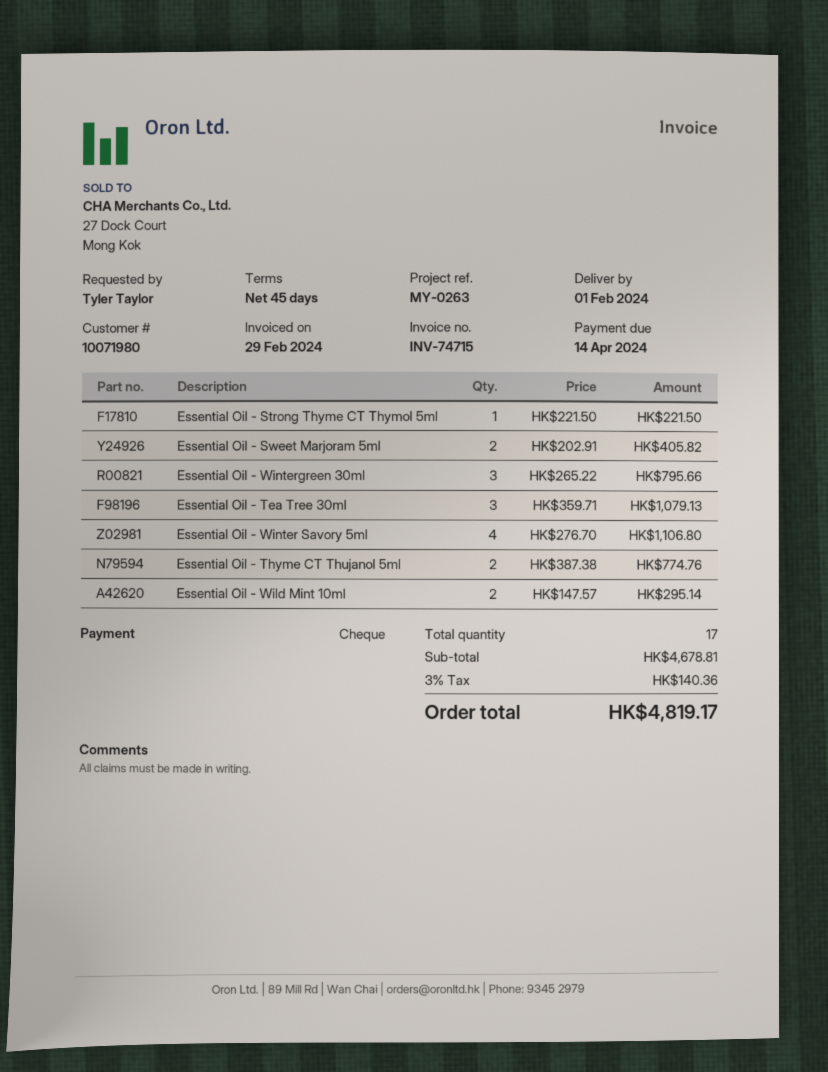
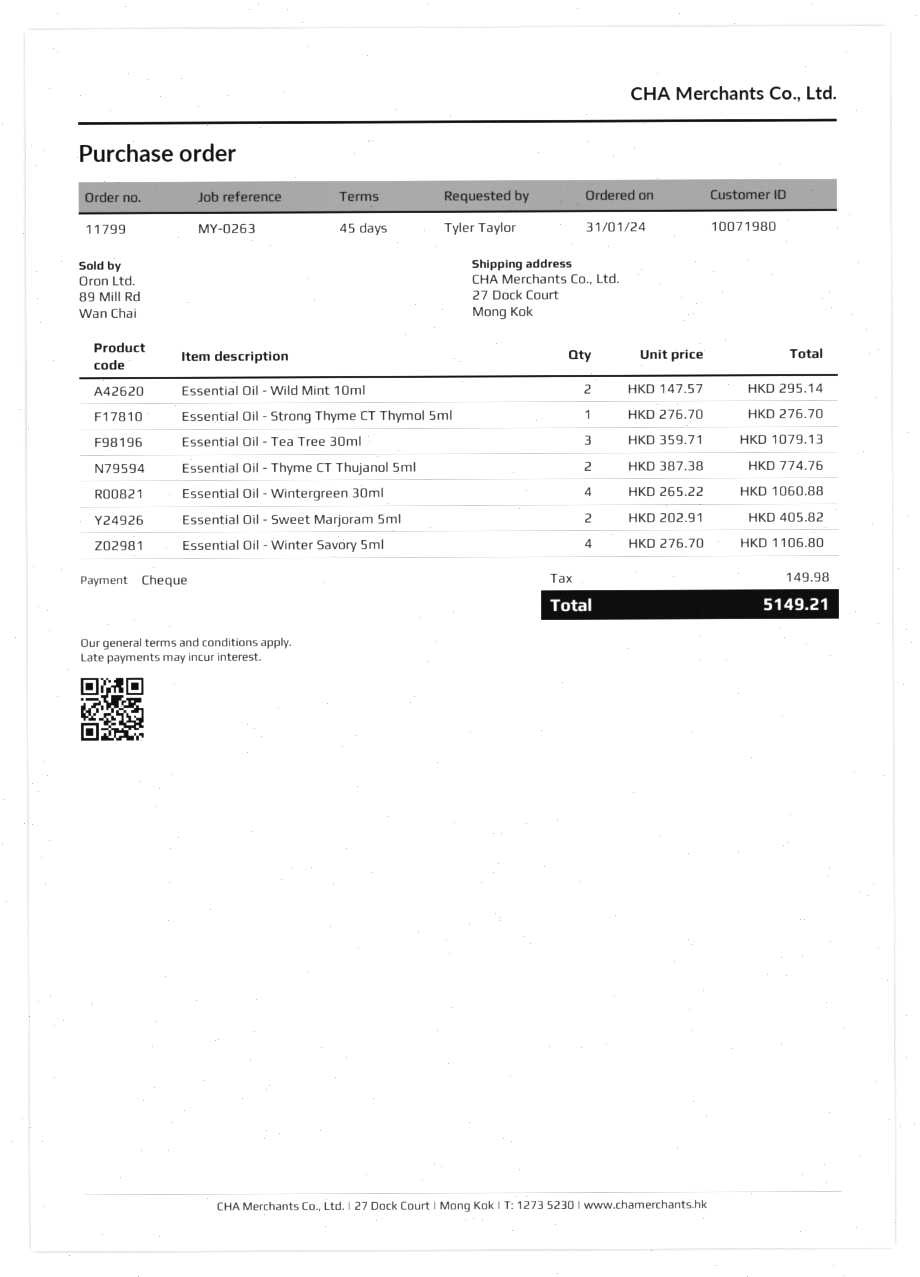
Essential Oil - Strong Thyme CT Thymol 5ml: 1 x 221.50 = 221.50 -> 1 x 276.70 = 276.70
Essential Oil - Wintergreen 30ml: 3 x 265.22 = 795.66 -> 4 x 265.22 = 1060.88
tax: 140.36 -> 149.98
total: 4819.17 -> 5149.21

